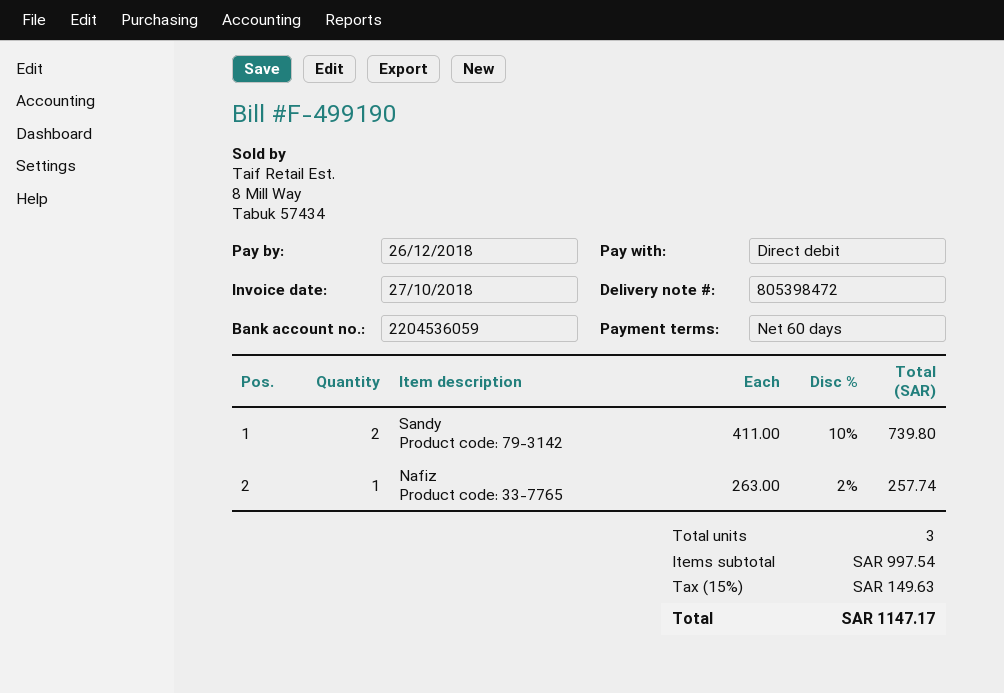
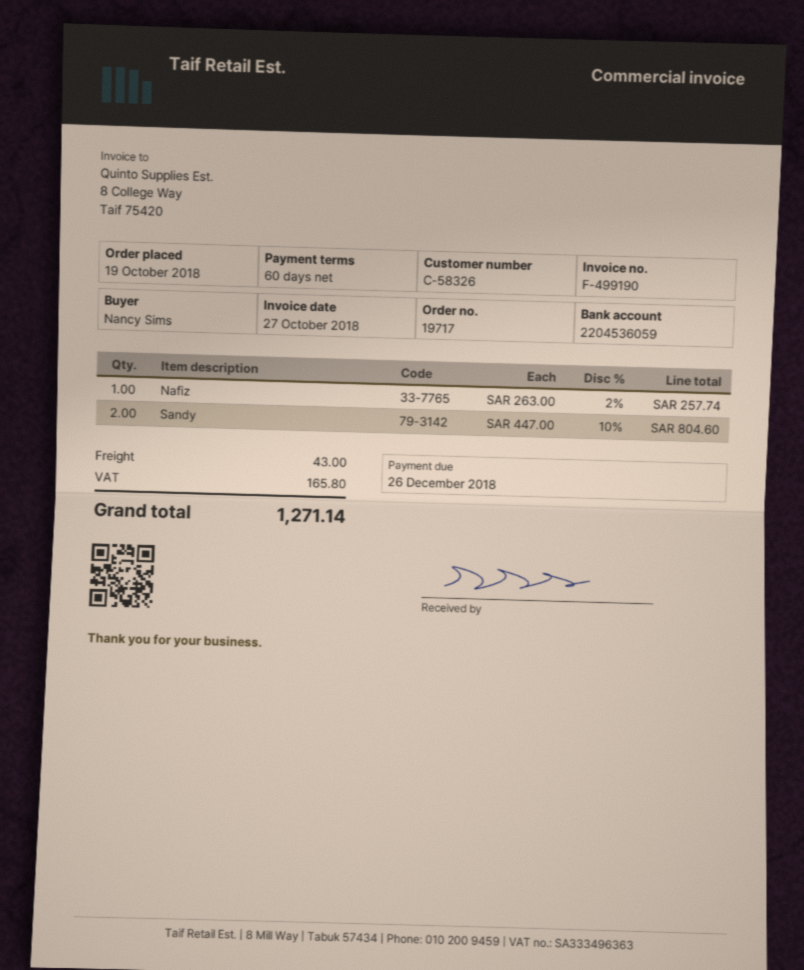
Sandy: 2 x 411.00 - 10% = 739.80 -> 2 x 447.00 - 10% = 804.60
shipping: none -> 43.00
tax: 149.63 -> 165.80
total: 1147.17 -> 1271.14

